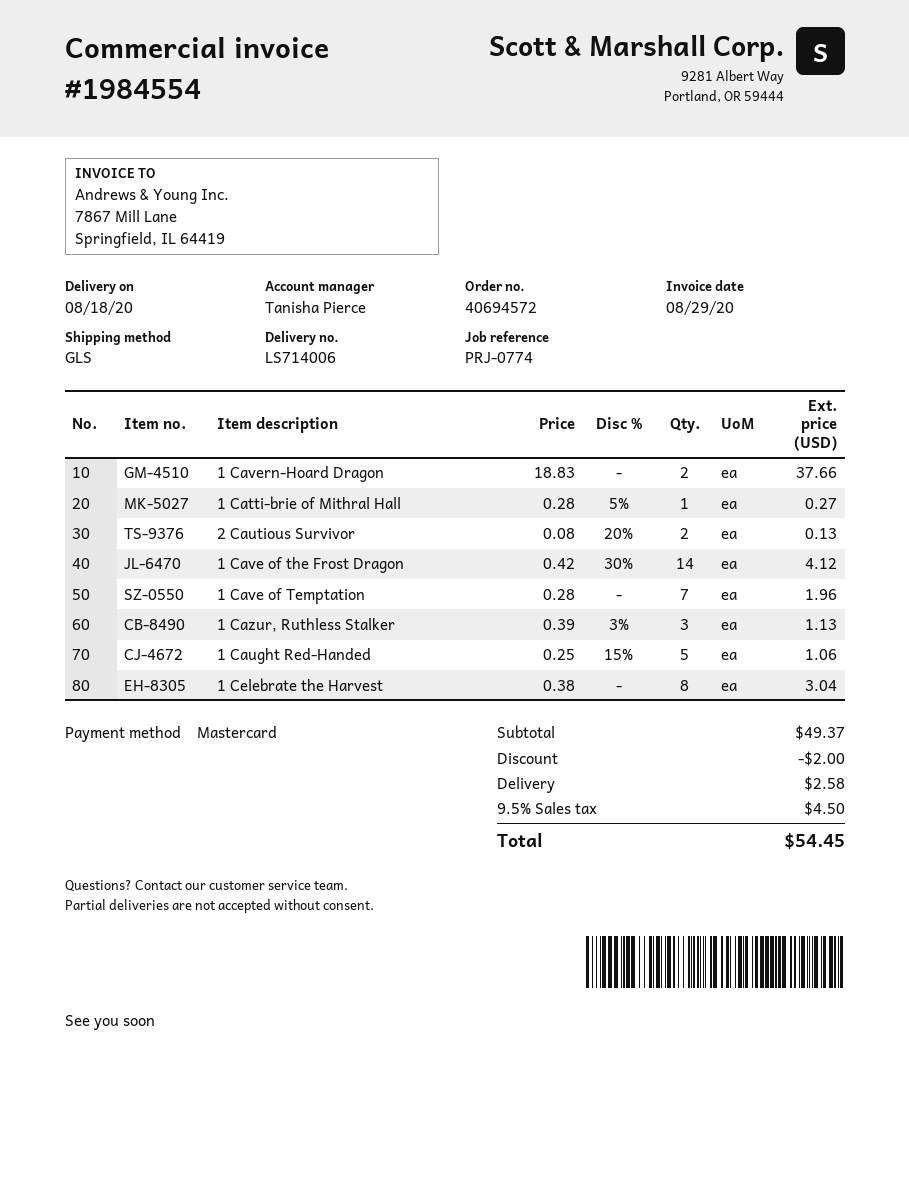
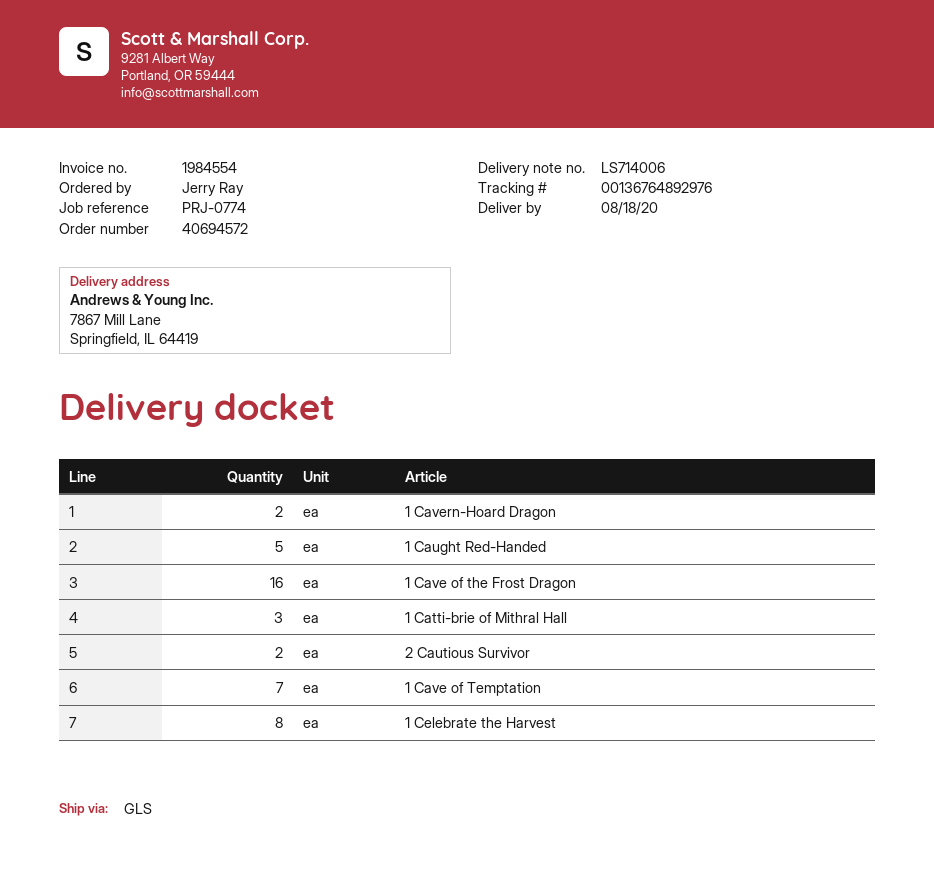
1 Catti-brie of Mithral Hall: 1 -> 3
1 Cave of the Frost Dragon: 14 -> 16
1 Cazur, Ruthless Stalker: 3 -> none

